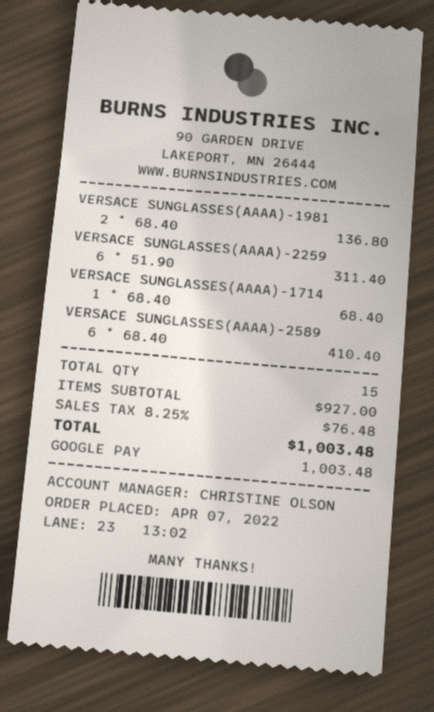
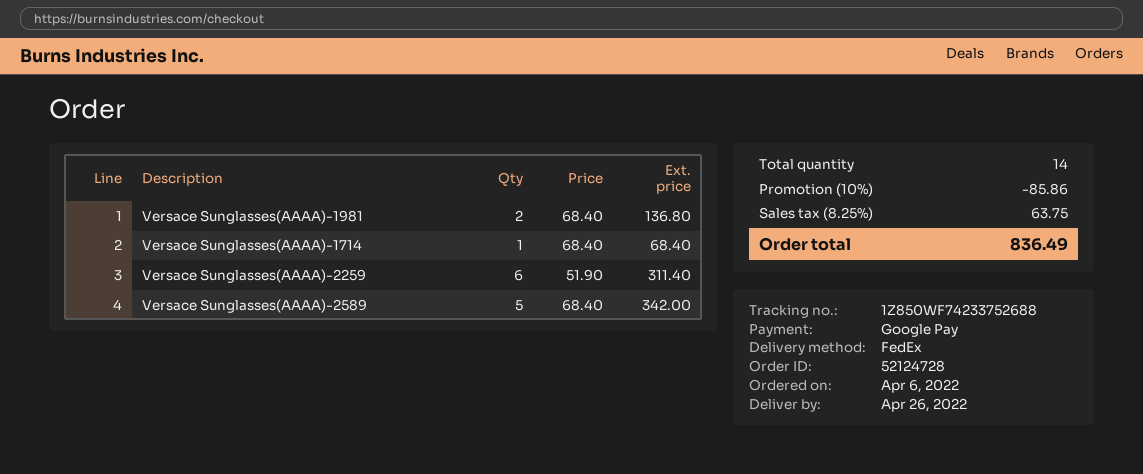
order date: 2022-04-07 -> 2022-04-06
VERSACE SUNGLASSES(AAAA)-2589: 6 x 68.40 = 410.40 -> 5 x 68.40 = 342.00
total quantity: 15 -> 14
discount: none -> 10% = 85.86
tax: 8.25% = 76.48 -> 8.25% = 63.75
total: 1003.48 -> 836.49

